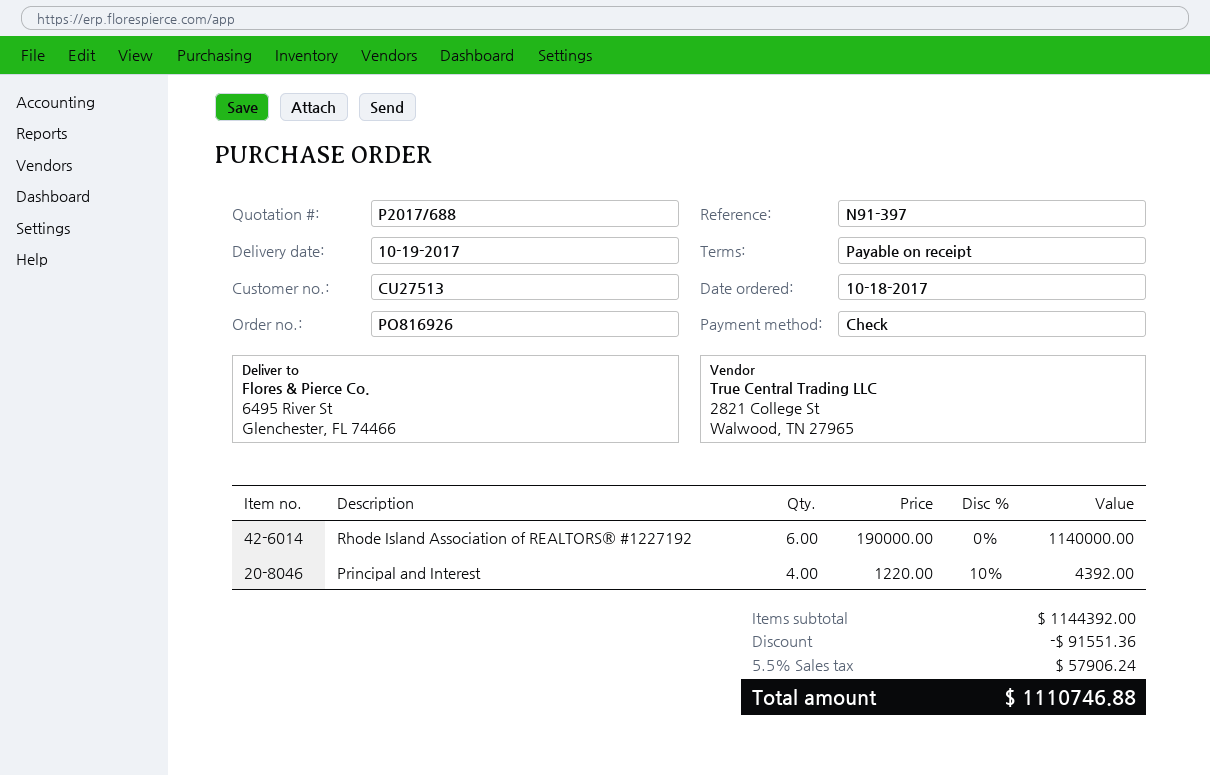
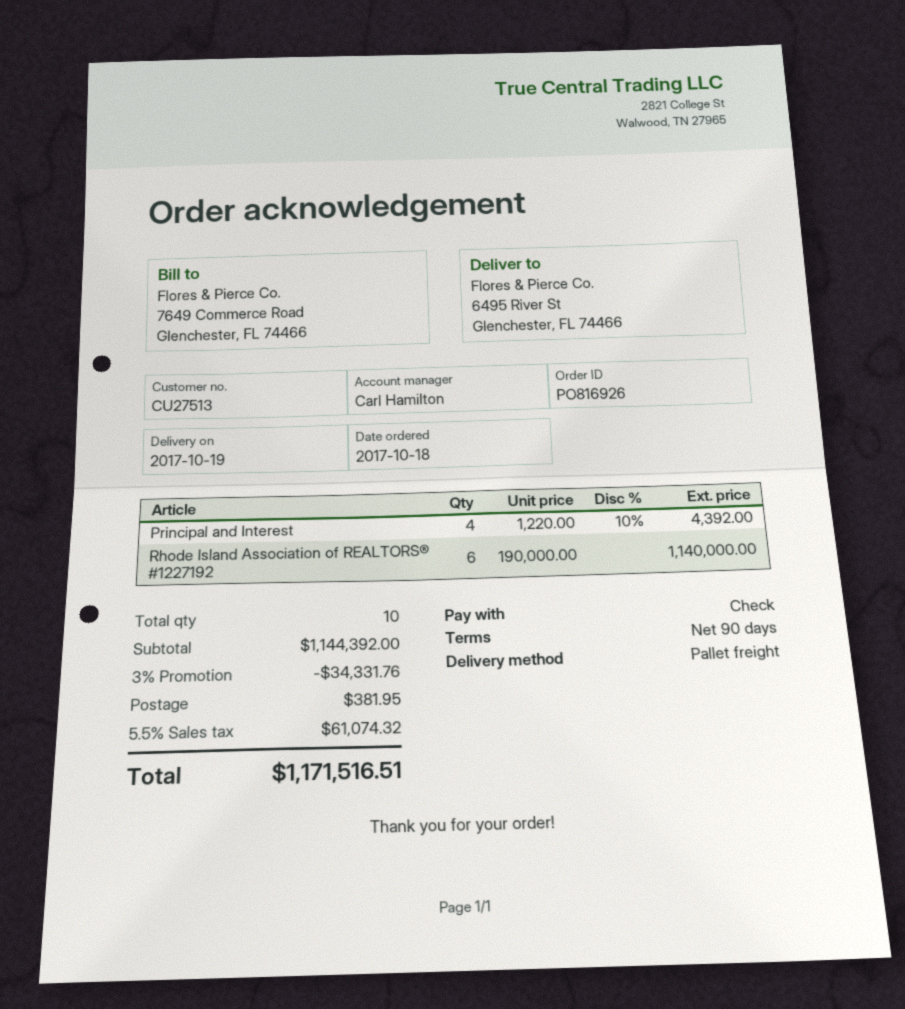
payment terms: on receipt -> 90 days
discount: 91551.36 -> 34331.76
shipping: none -> 381.95
tax: 5.5% = 57906.24 -> 5.5% = 61074.32
total: 1110746.88 -> 1171516.51

